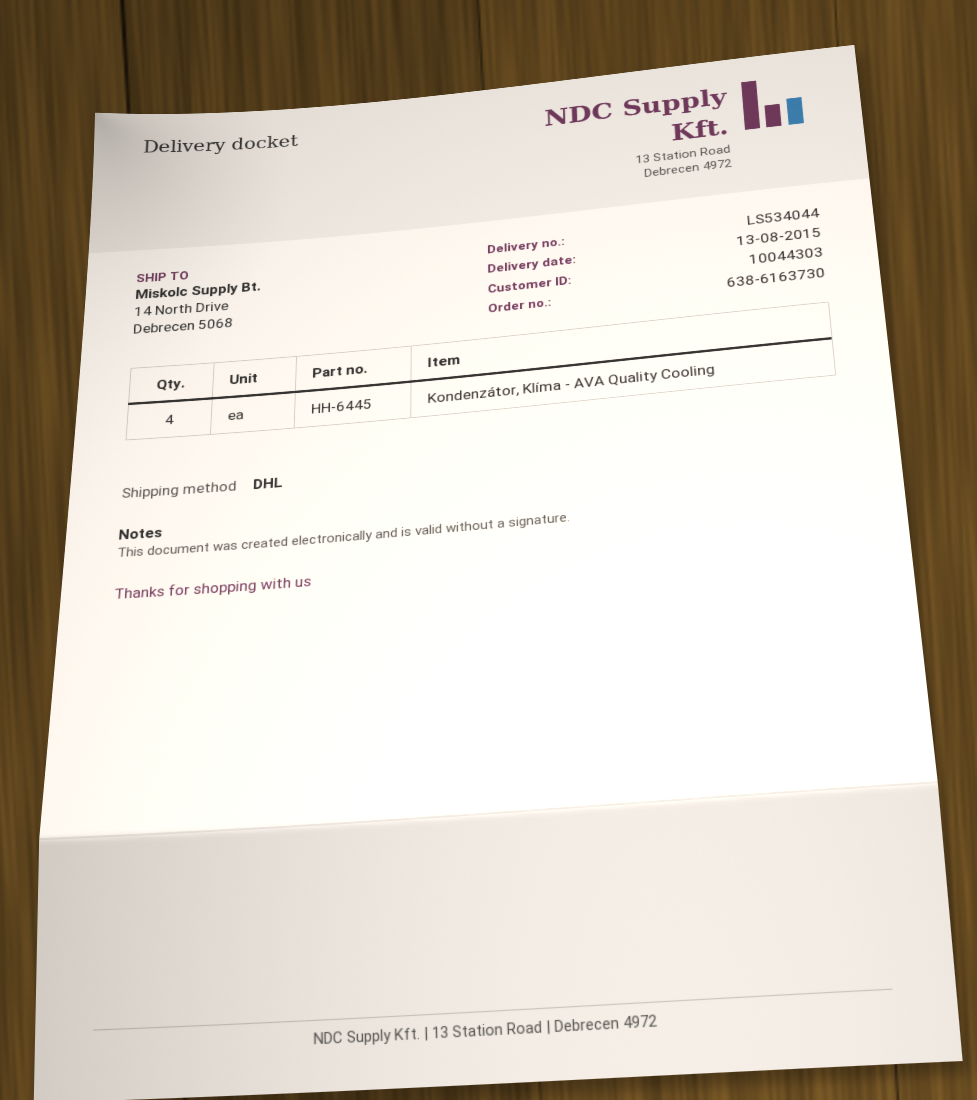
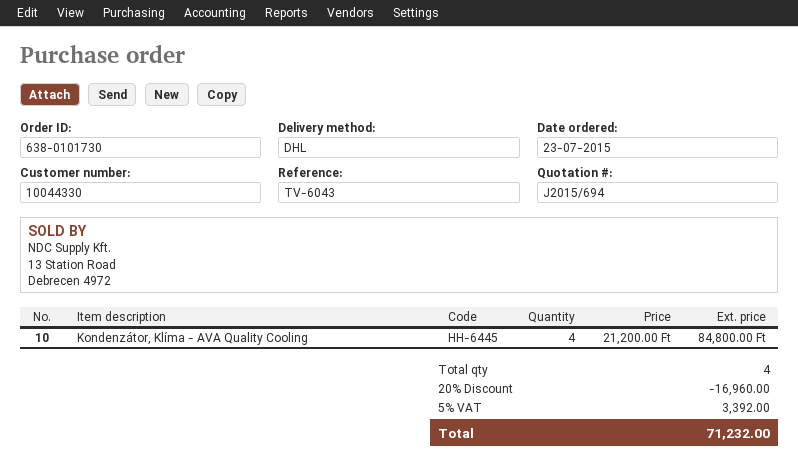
order number: 638-6163730 -> 638-0101730
customer number: 10044303 -> 10044330

